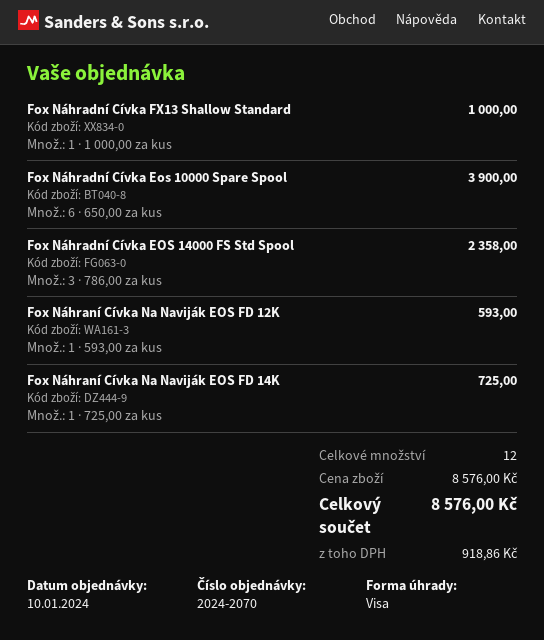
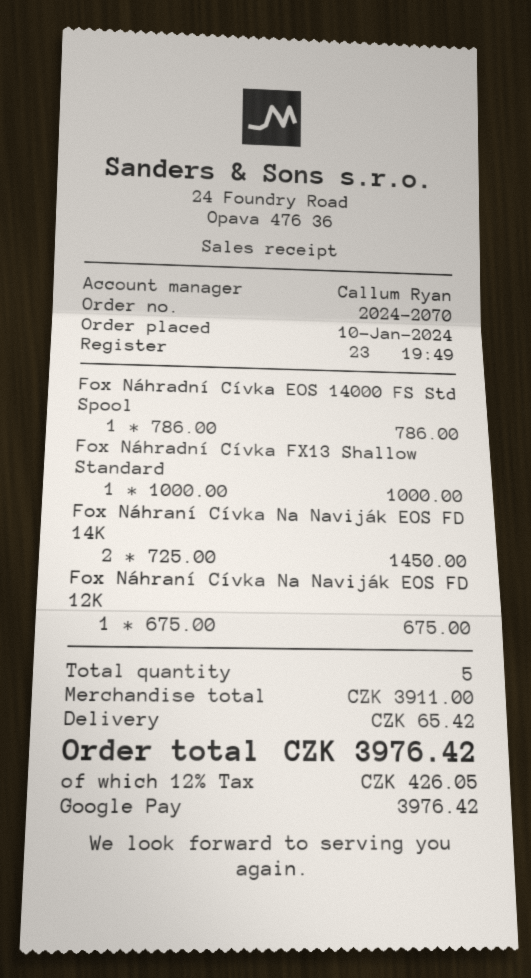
payment method: Visa -> Google Pay
Fox Náhradní Cívka Eos 10000 Spare Spool: 6 x 650.00 = 3900.00 -> none
Fox Náhradní Cívka EOS 14000 FS Std Spool: 3 x 786.00 = 2358.00 -> 1 x 786.00 = 786.00
Fox Náhraní Cívka Na Naviják EOS FD 12K: 1 x 593.00 = 593.00 -> 1 x 675.00 = 675.00
Fox Náhraní Cívka Na Naviják EOS FD 14K: 1 x 725.00 = 725.00 -> 2 x 725.00 = 1450.00
total quantity: 12 -> 5
subtotal: 8576.00 -> 3911.00
shipping: none -> 65.42
tax: 918.86 -> 426.05
total: 8576.00 -> 3976.42

